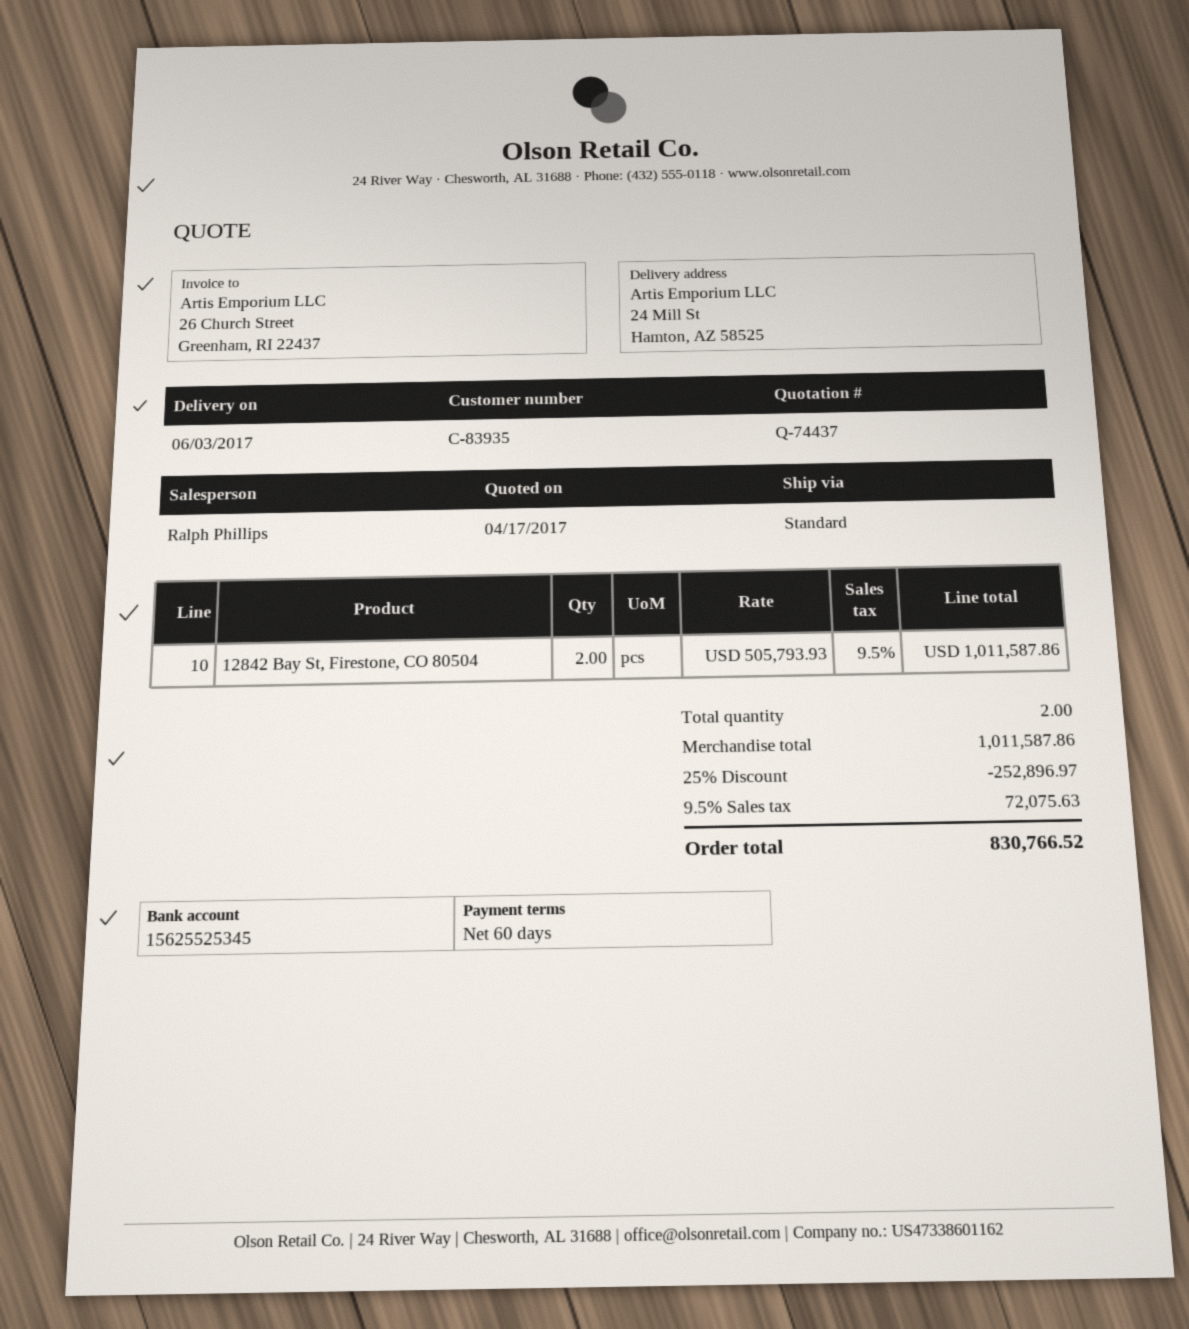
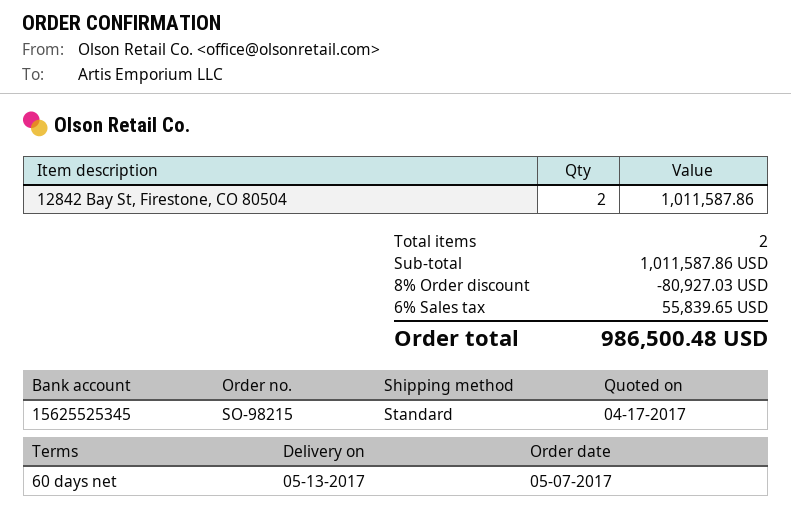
delivery date: 2017-06-03 -> 2017-05-13
discount: 25% = 252896.97 -> 8% = 80927.03
tax: 9.5% = 72075.63 -> 6% = 55839.65
total: 830766.52 -> 986500.48

